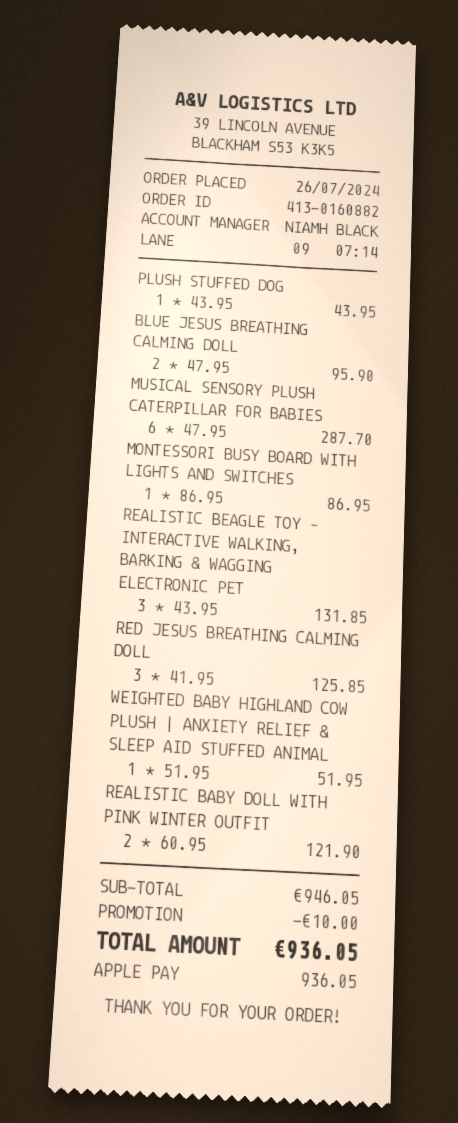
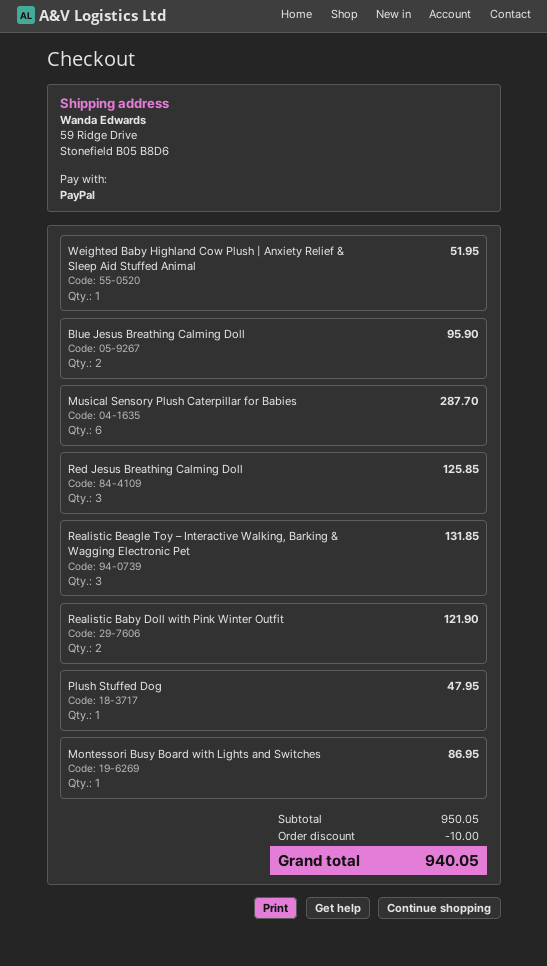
payment method: Apple Pay -> PayPal
PLUSH STUFFED DOG: 1 for 43.95 -> 1 for 47.95
subtotal: 946.05 -> 950.05
total: 936.05 -> 940.05

